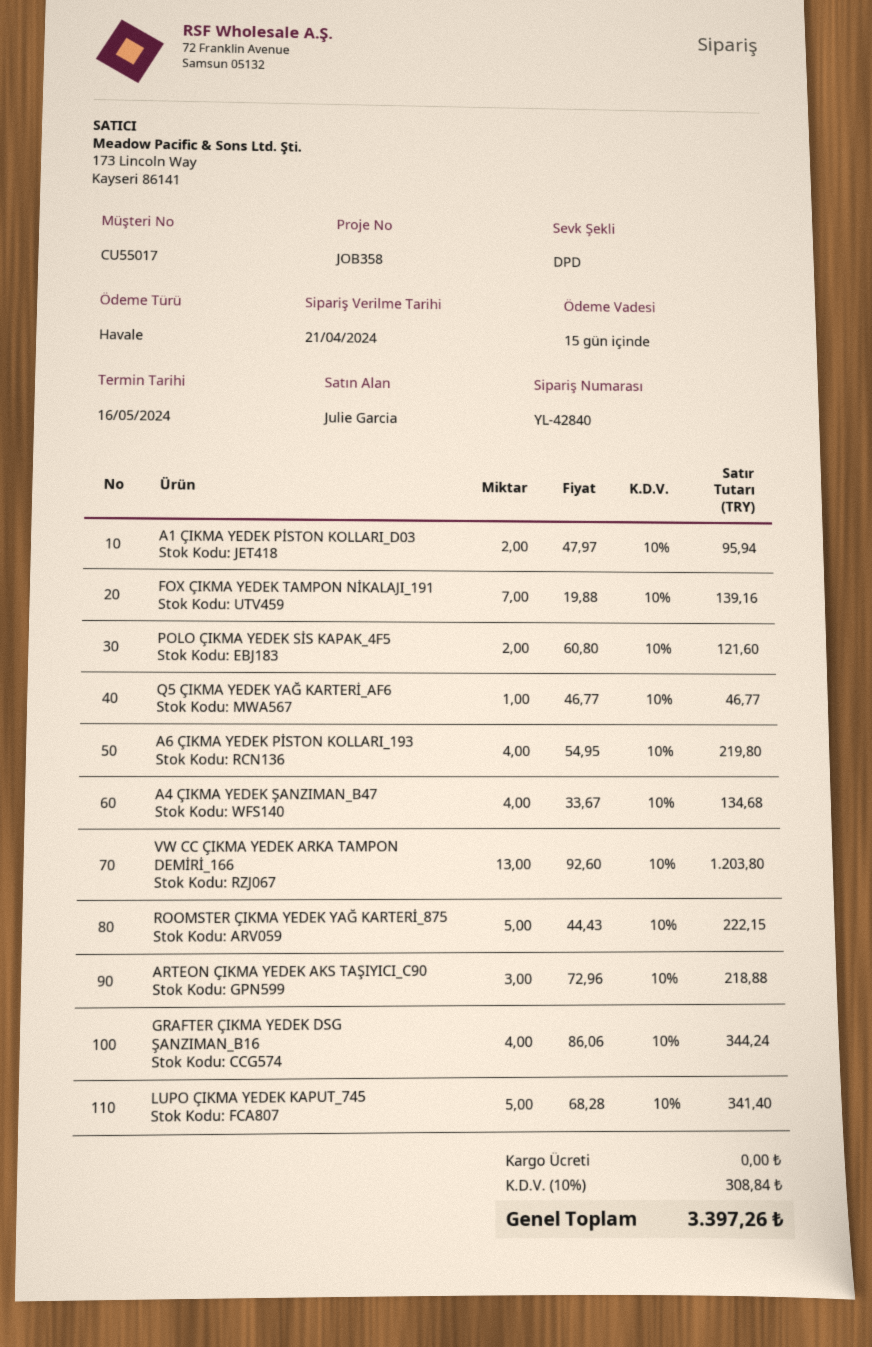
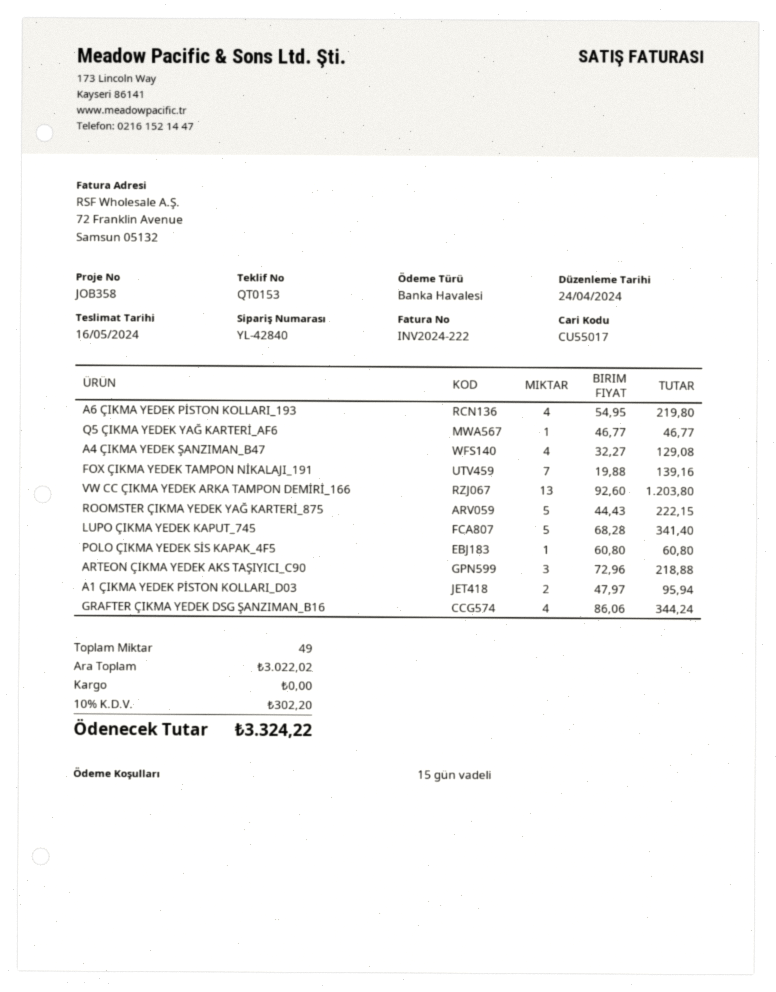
POLO ÇIKMA YEDEK SİS KAPAK_4F5: 2 x 60.80 = 121.60 -> 1 x 60.80 = 60.80
A4 ÇIKMA YEDEK ŞANZIMAN_B47: 4 x 33.67 = 134.68 -> 4 x 32.27 = 129.08
tax: 10% = 308.84 -> 10% = 302.20
total: 3397.26 -> 3324.22

